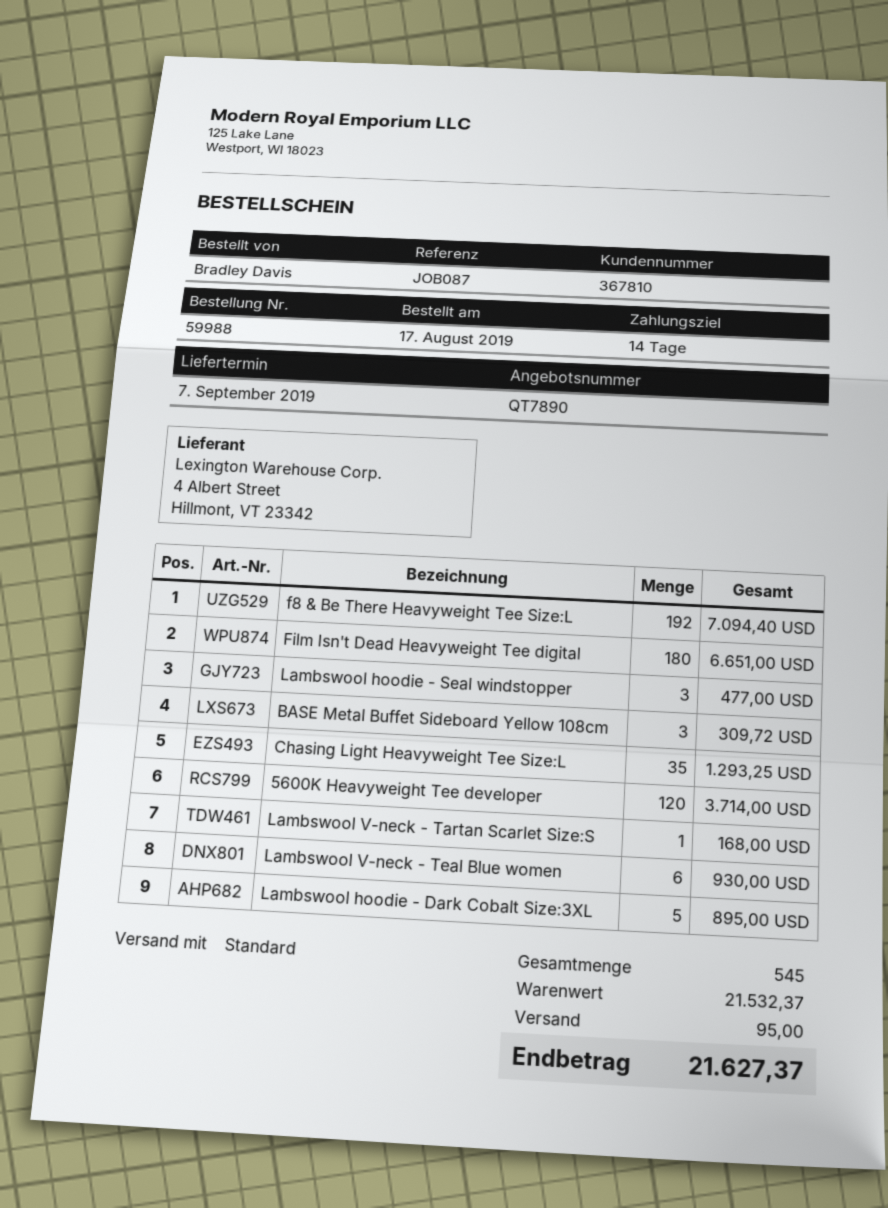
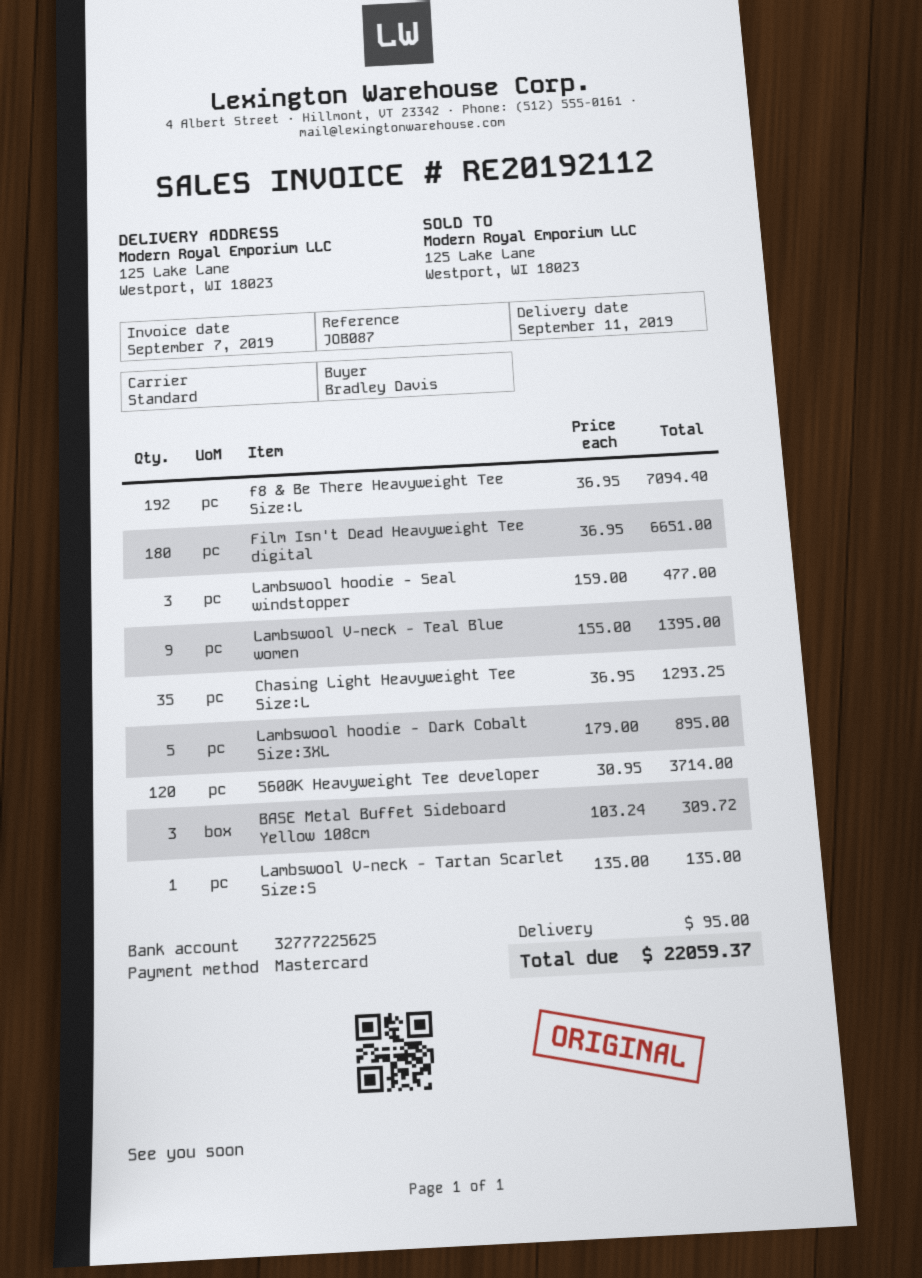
delivery date: 2019-09-07 -> 2019-09-11
Lambswool V-neck - Tartan Scarlet Size:S: 1 for 168.00 -> 1 for 135.00
Lambswool V-neck - Teal Blue women: 6 for 930.00 -> 9 for 1395.00
total: 21627.37 -> 22059.37

